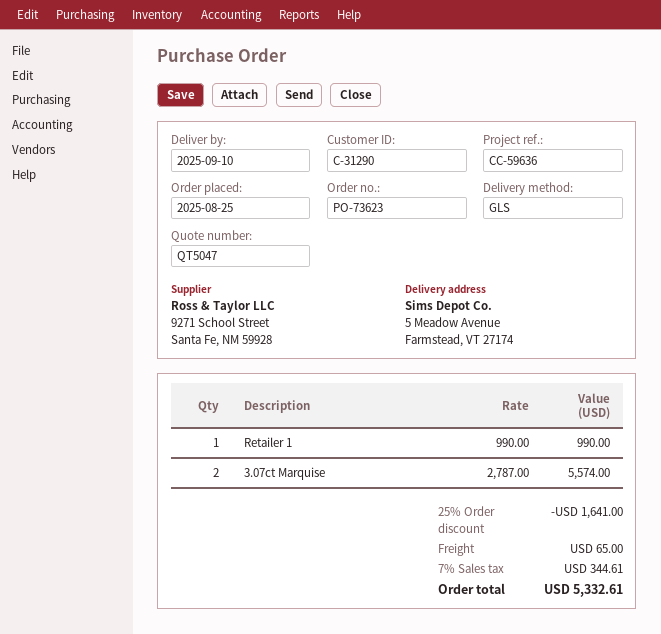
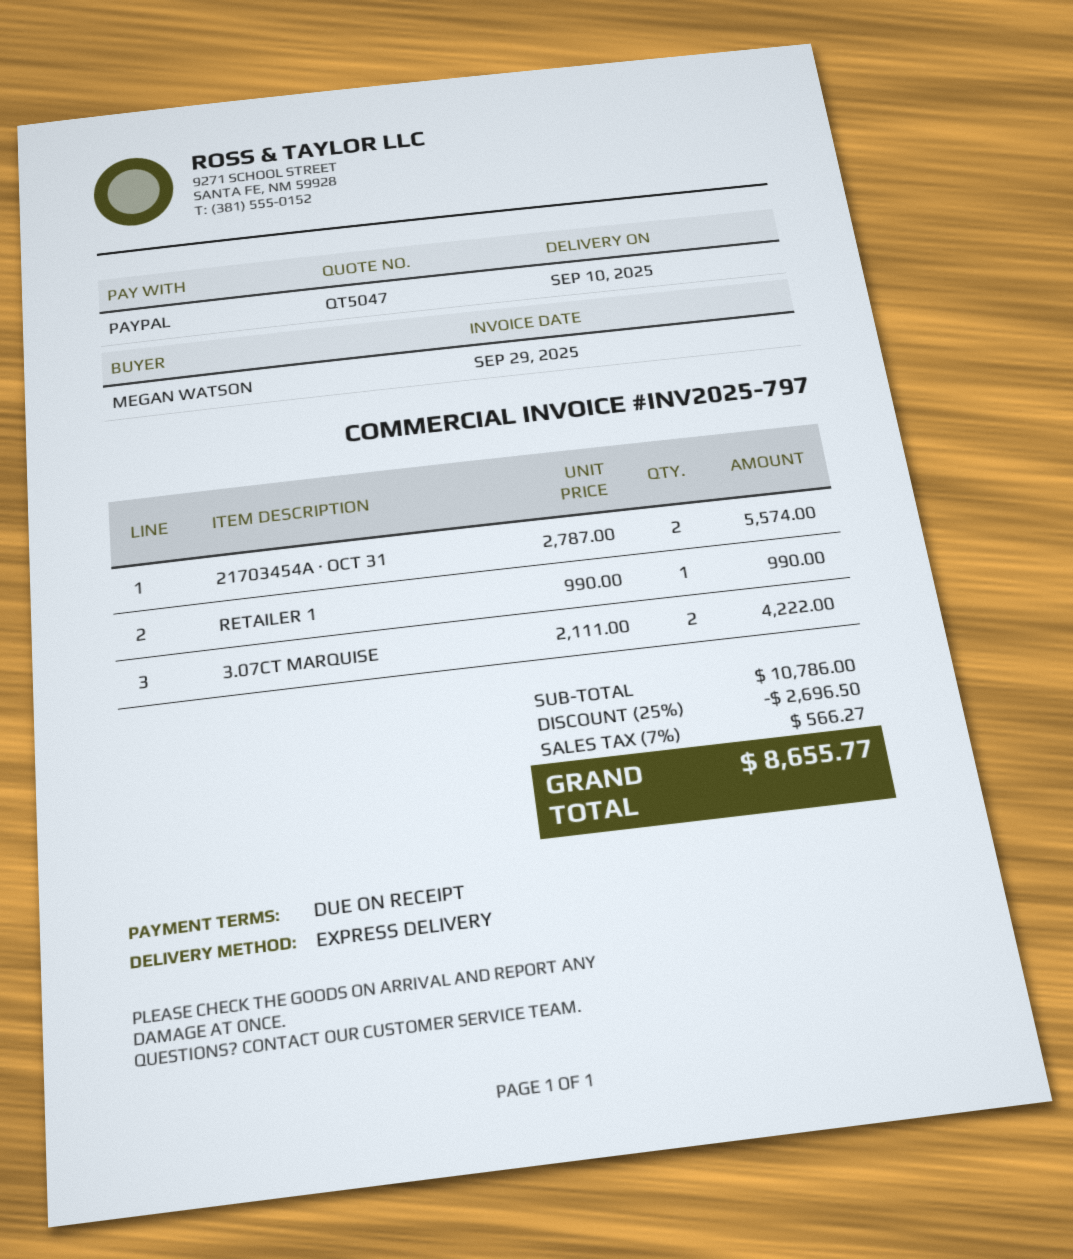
shipping method: GLS -> express
3.07ct Marquise: 2 x 2787.00 = 5574.00 -> 2 x 2111.00 = 4222.00
21703454A · OCT 31: none -> 2 x 2787.00 = 5574.00
discount: 25% = 1641.00 -> 25% = 2696.50
shipping: 65.00 -> none
tax: 7% = 344.61 -> 7% = 566.27
total: 5332.61 -> 8655.77

